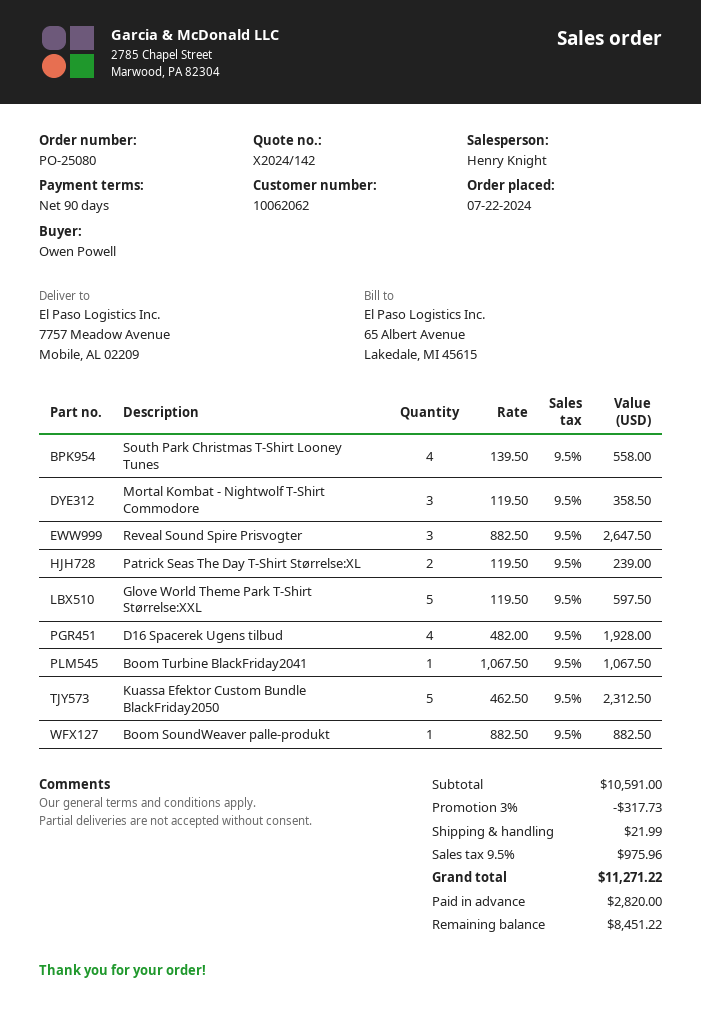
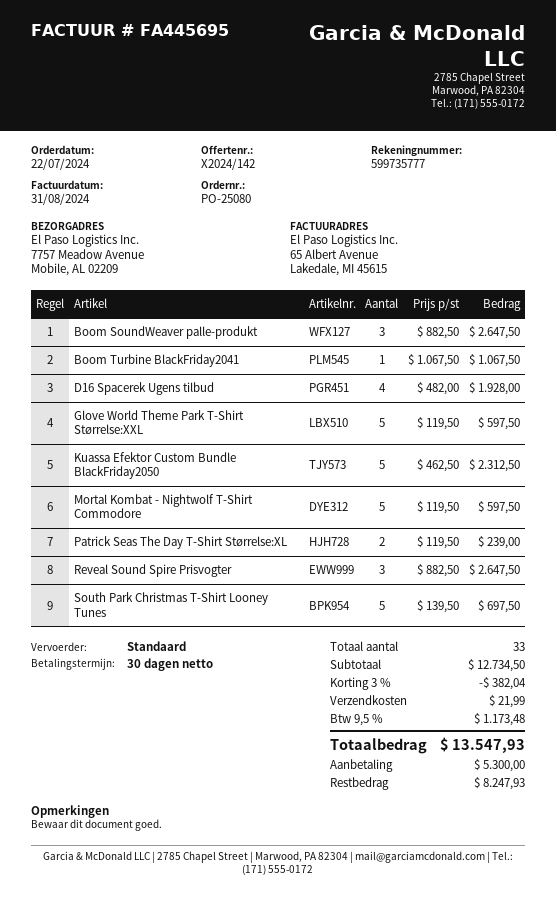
payment terms: 90 days -> 30 days
South Park Christmas T-Shirt Looney Tunes: 4 x 139.50 = 558.00 -> 5 x 139.50 = 697.50
Mortal Kombat - Nightwolf T-Shirt Commodore: 3 x 119.50 = 358.50 -> 5 x 119.50 = 597.50
Boom SoundWeaver palle-produkt: 1 x 882.50 = 882.50 -> 3 x 882.50 = 2647.50
subtotal: 10591.00 -> 12734.50
discount: 3% = 317.73 -> 3% = 382.04
tax: 9.5% = 975.96 -> 9.5% = 1173.48
total: 11271.22 -> 13547.93
deposit: 2820.00 -> 5300.00
balance: 8451.22 -> 8247.93

